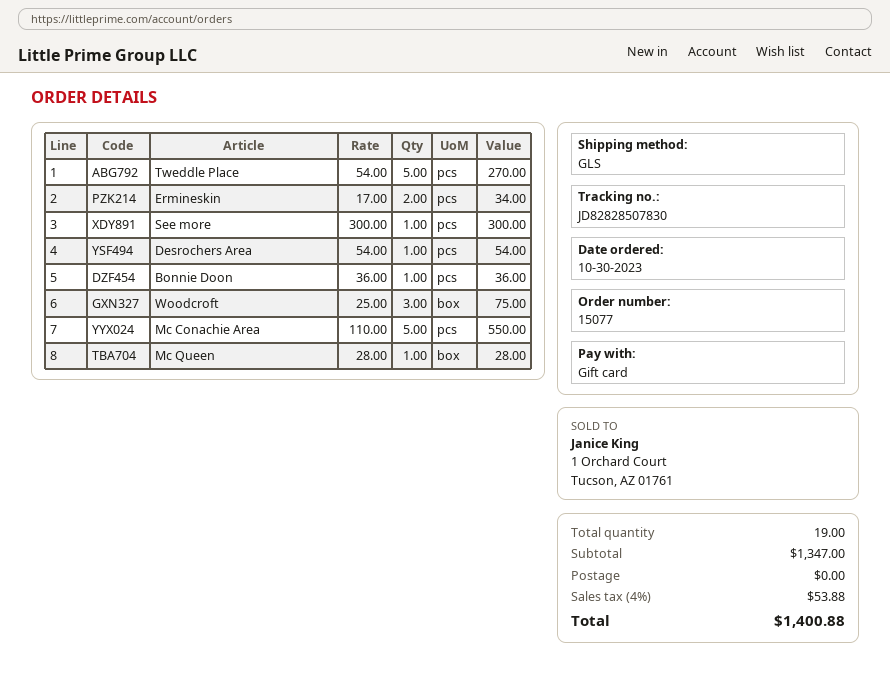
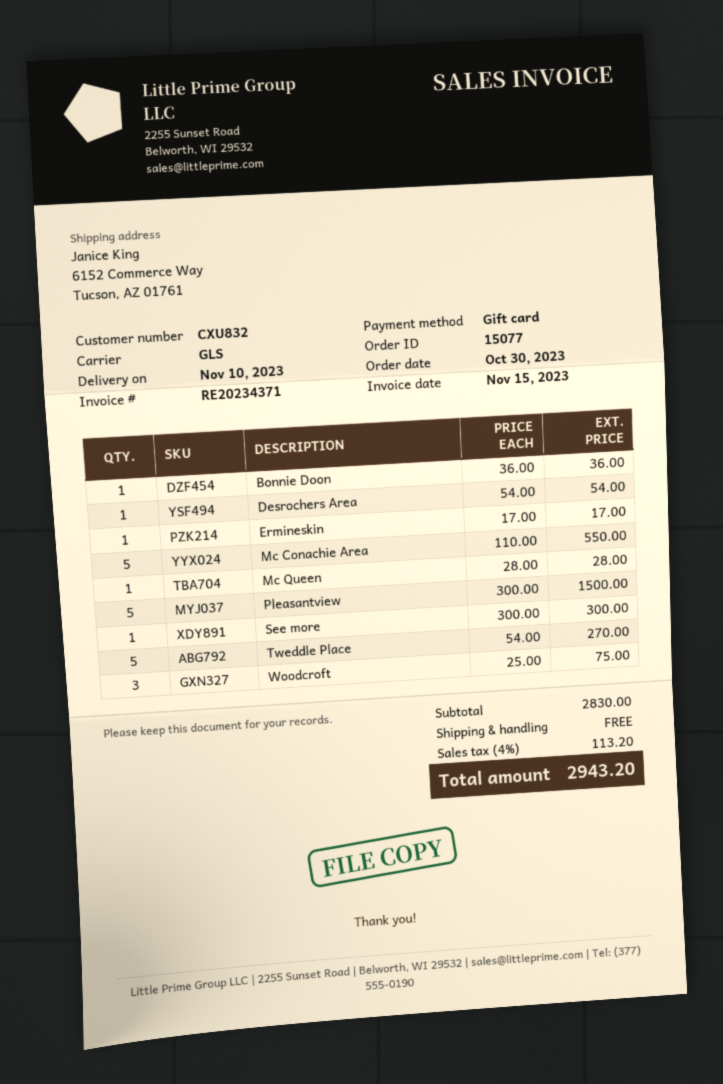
Ermineskin: 2 x 17.00 = 34.00 -> 1 x 17.00 = 17.00
Pleasantview: none -> 5 x 300.00 = 1500.00
subtotal: 1347.00 -> 2830.00
tax: 4% = 53.88 -> 4% = 113.20
total: 1400.88 -> 2943.20

